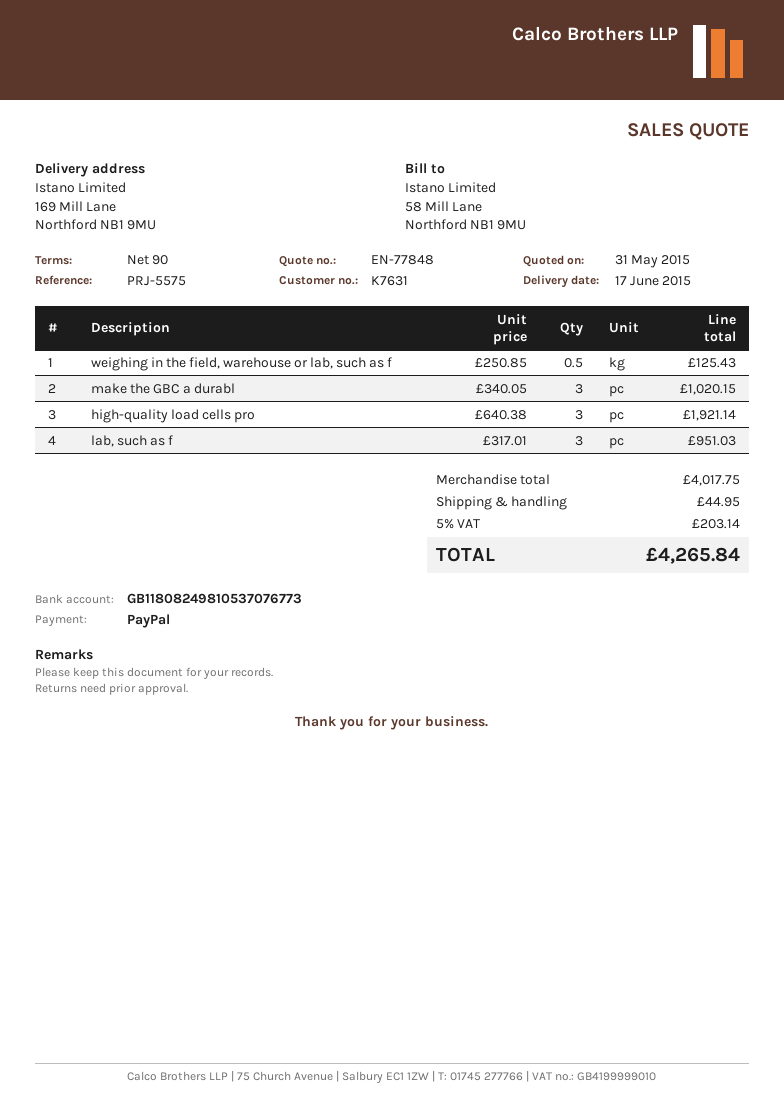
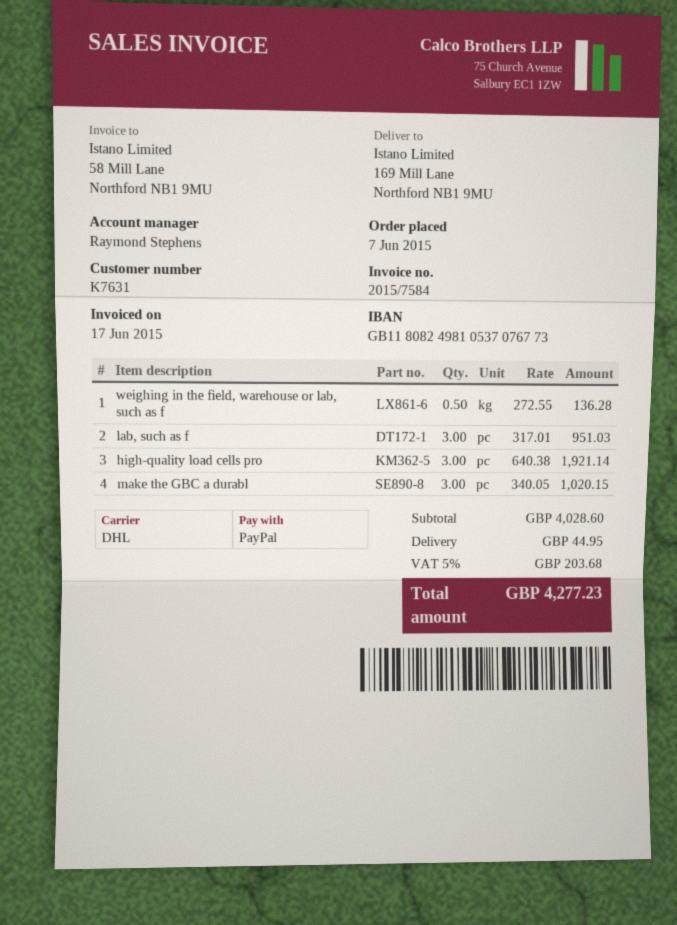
weighing in the field, warehouse or lab, such as f: 0.5 x 250.85 = 125.43 -> 0.5 x 272.55 = 136.28
subtotal: 4017.75 -> 4028.60
tax: 5% = 203.14 -> 5% = 203.68
total: 4265.84 -> 4277.23

